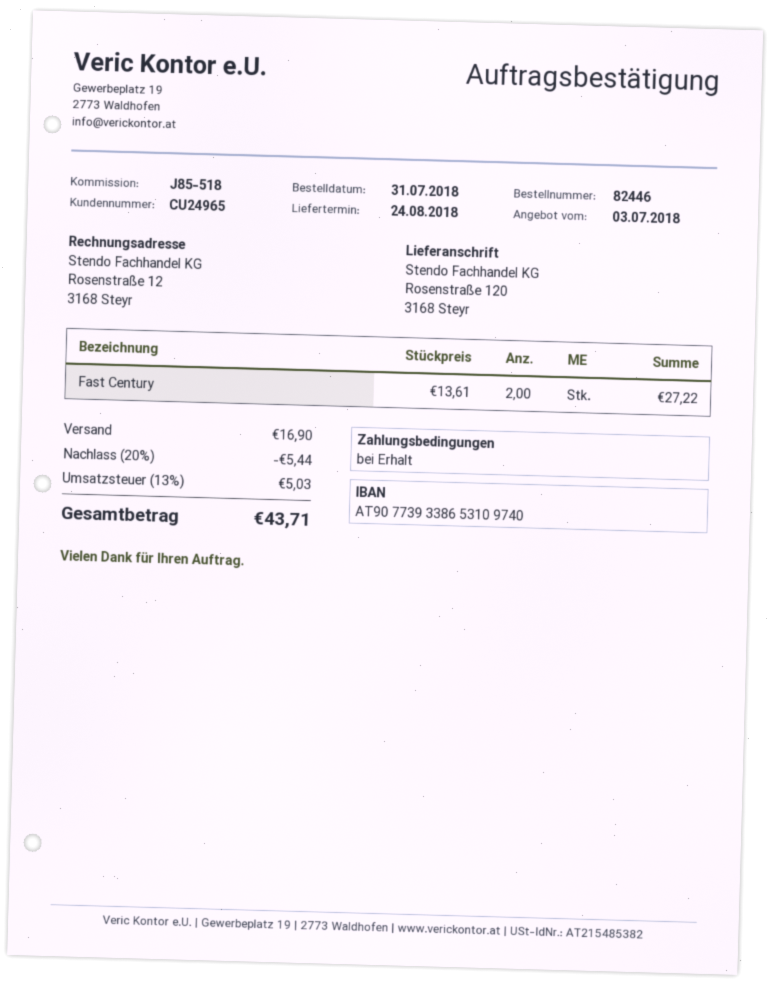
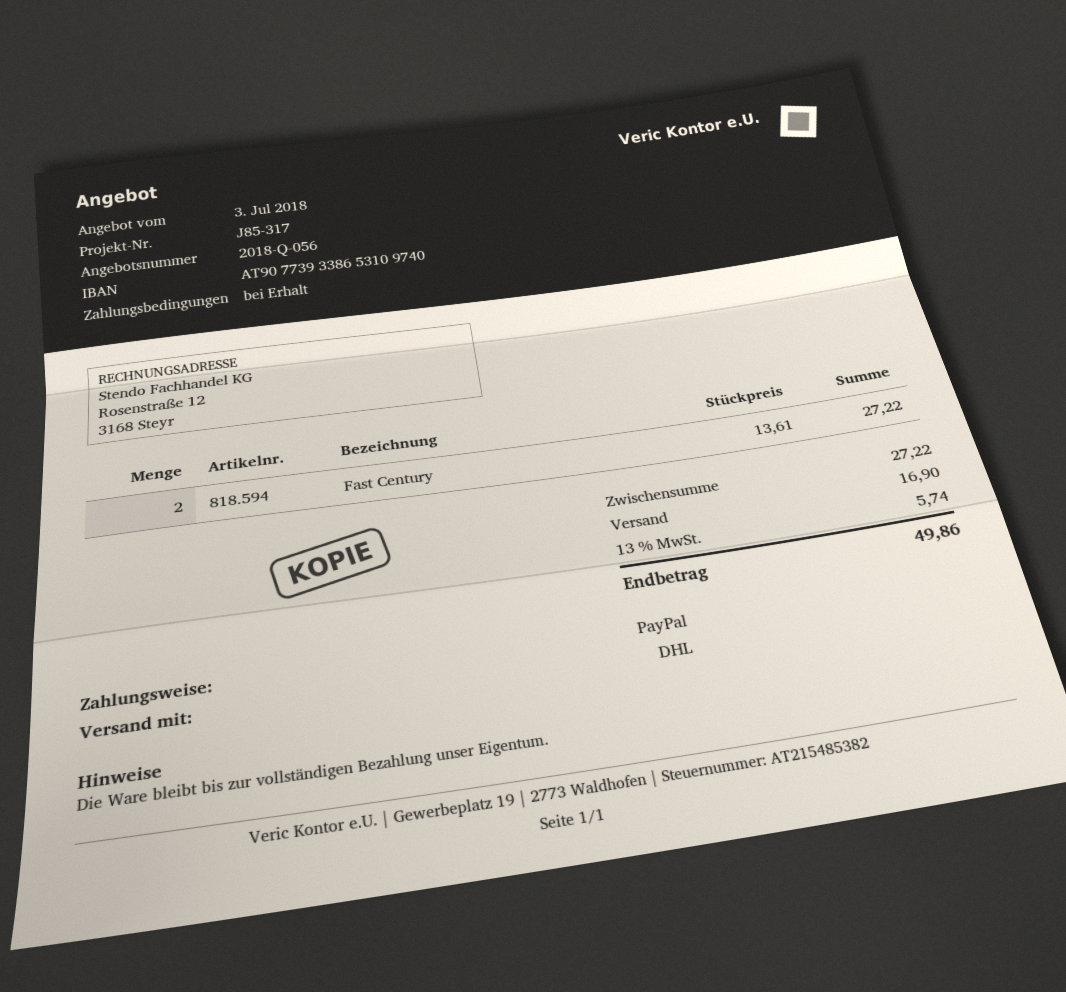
reference: J85-518 -> J85-317
discount: 20% = 5.44 -> none
tax: 13% = 5.03 -> 13% = 5.74
total: 43.71 -> 49.86

